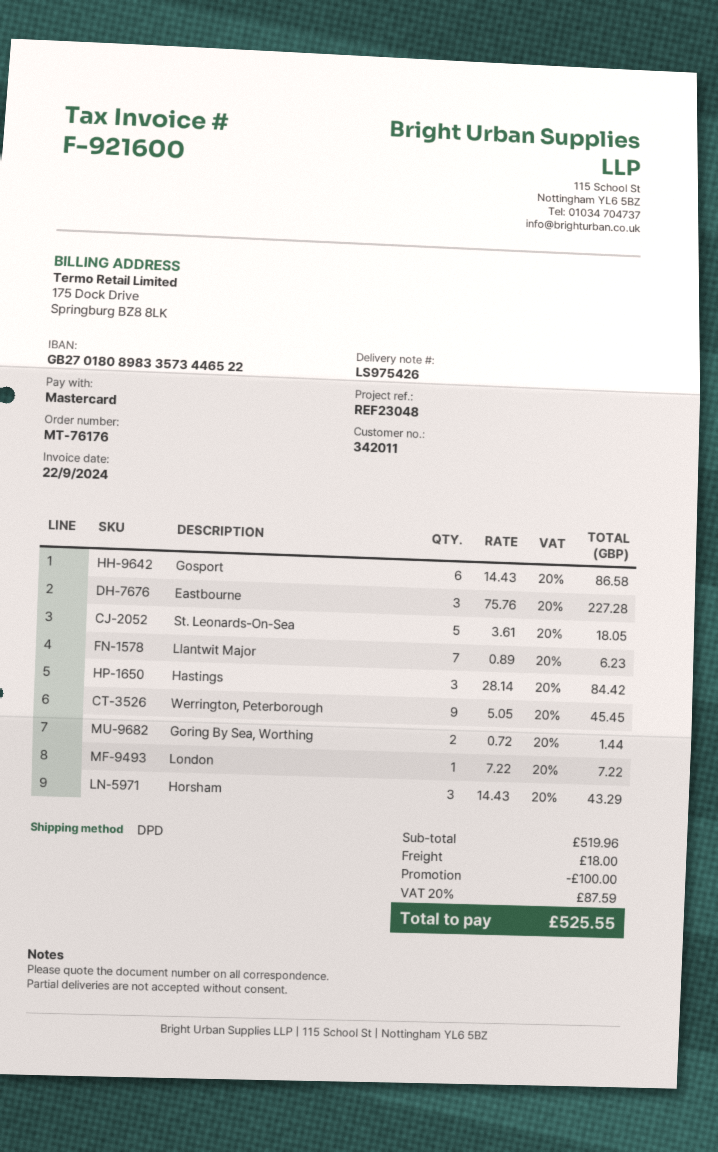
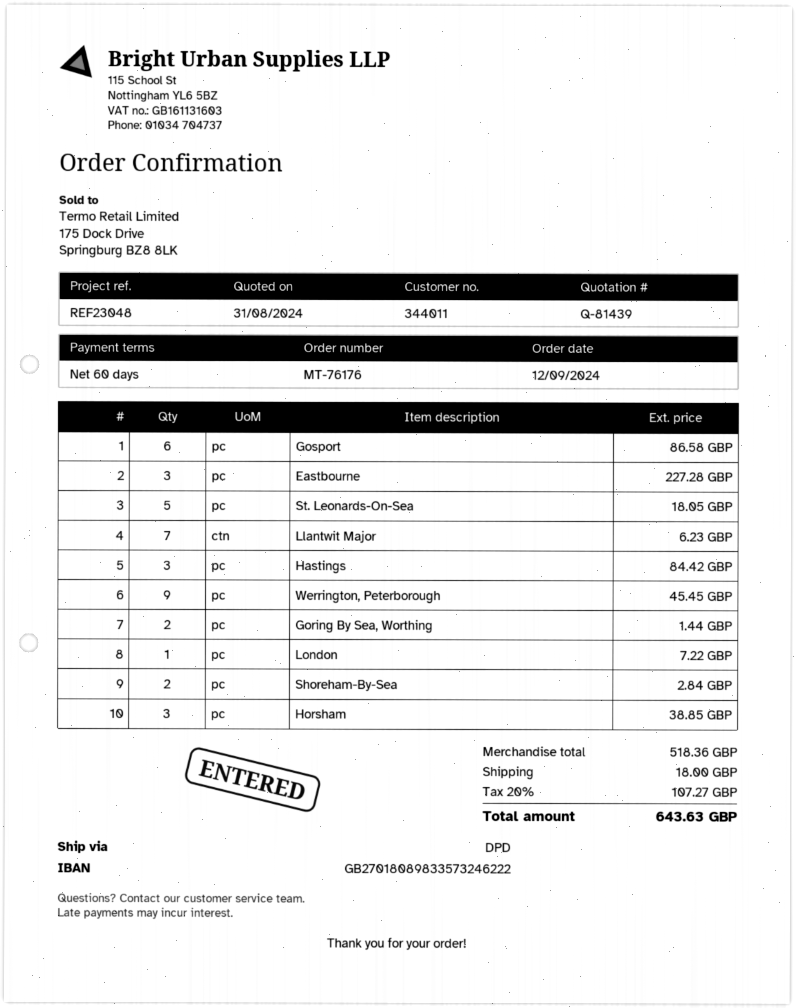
customer number: 342011 -> 344011
bank account: GB27018089833573446522 -> GB27018089833573246222
Horsham: 3 for 43.29 -> 3 for 38.85
Shoreham-By-Sea: none -> 2 for 2.84
subtotal: 519.96 -> 518.36
discount: 100.00 -> none
tax: 20% = 87.59 -> 20% = 107.27
total: 525.55 -> 643.63

